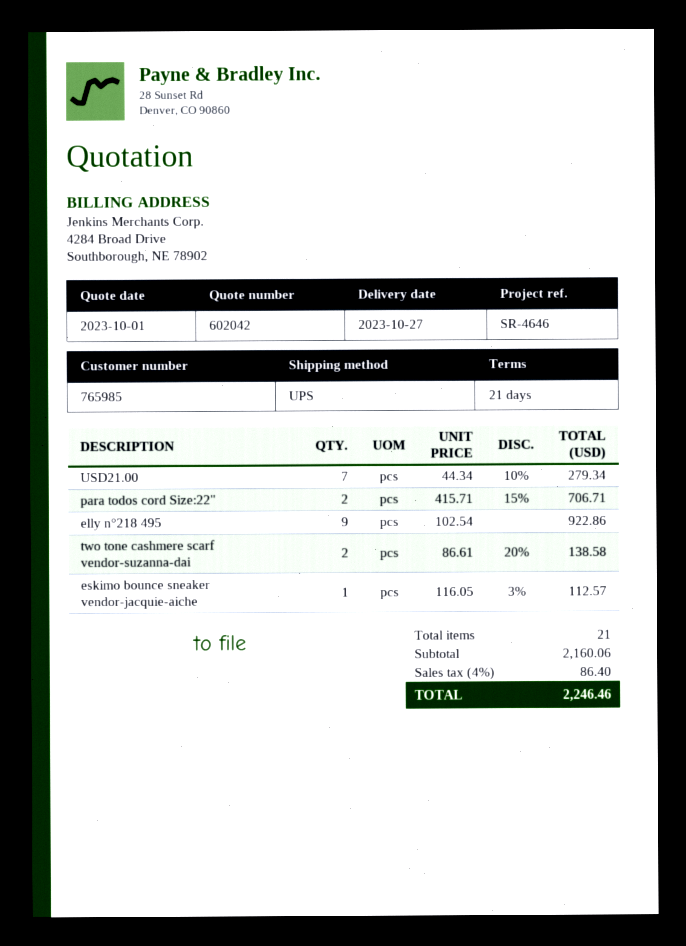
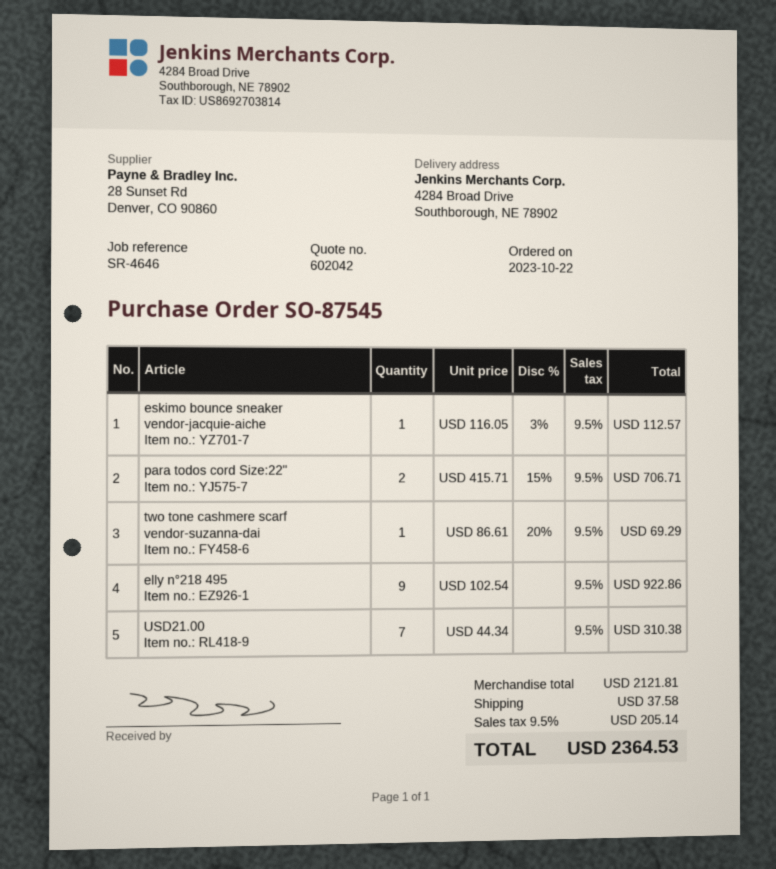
USD21.00: 7 x 44.34 - 10% = 279.34 -> 7 x 44.34 = 310.38
two tone cashmere scarf vendor-suzanna-dai: 2 x 86.61 - 20% = 138.58 -> 1 x 86.61 - 20% = 69.29
subtotal: 2160.06 -> 2121.81
shipping: none -> 37.58
tax: 4% = 86.40 -> 9.5% = 205.14
total: 2246.46 -> 2364.53

